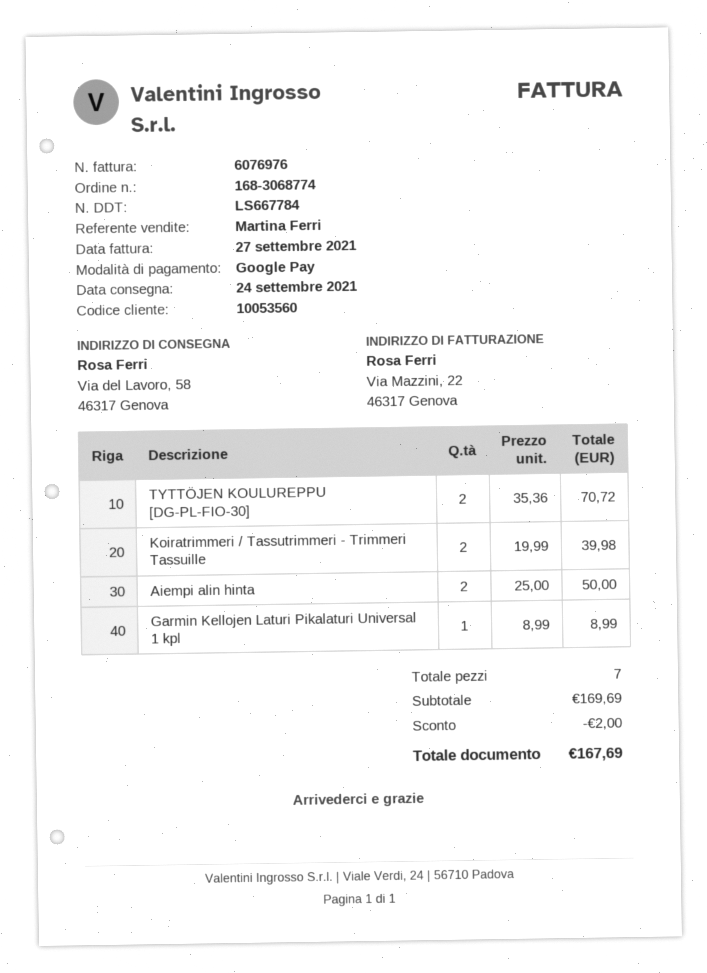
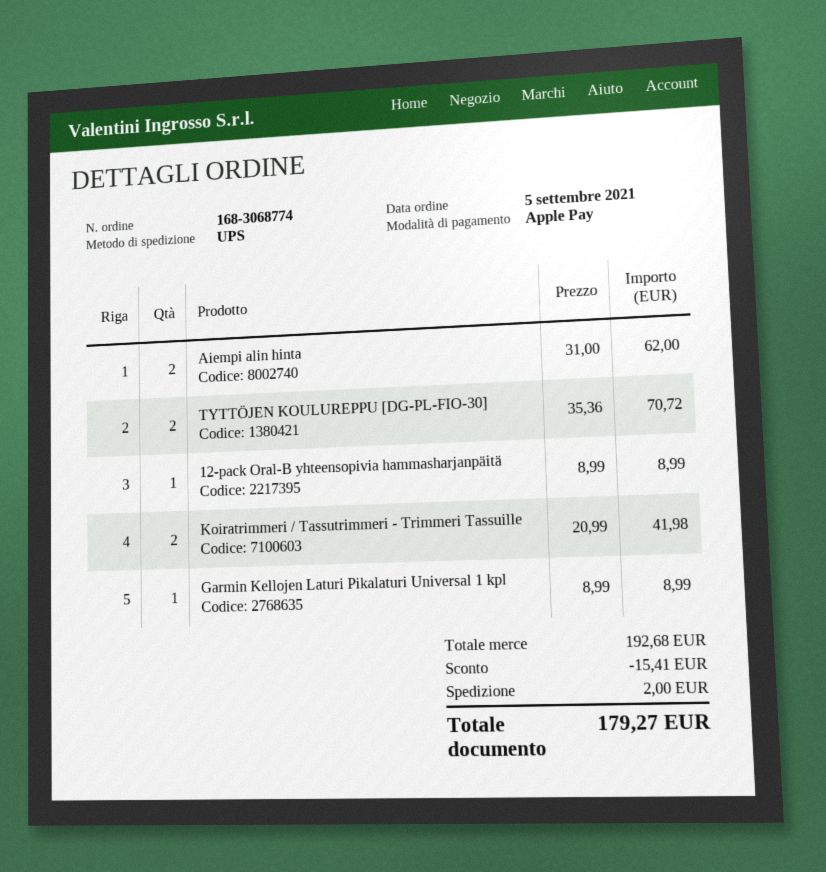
payment method: Google Pay -> Apple Pay
Koiratrimmeri / Tassutrimmeri - Trimmeri Tassuille: 2 x 19.99 = 39.98 -> 2 x 20.99 = 41.98
Aiempi alin hinta: 2 x 25.00 = 50.00 -> 2 x 31.00 = 62.00
12-pack Oral-B yhteensopivia hammasharjanpäitä: none -> 1 x 8.99 = 8.99
subtotal: 169.69 -> 192.68
discount: 2.00 -> 15.41
shipping: none -> 2.00
total: 167.69 -> 179.27

